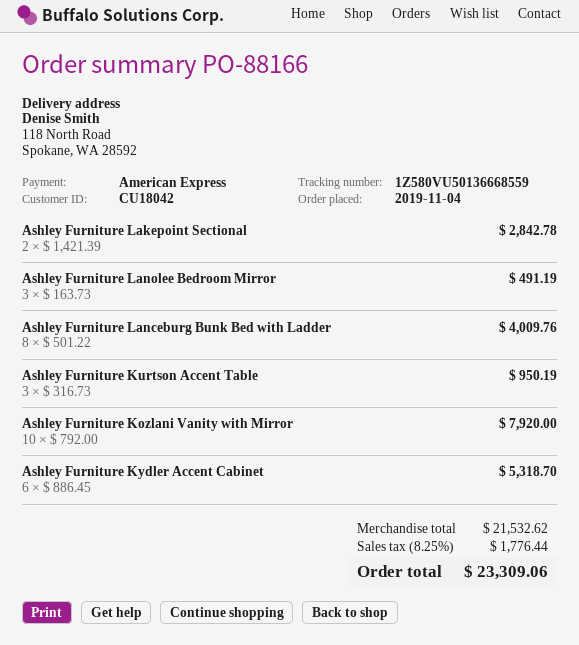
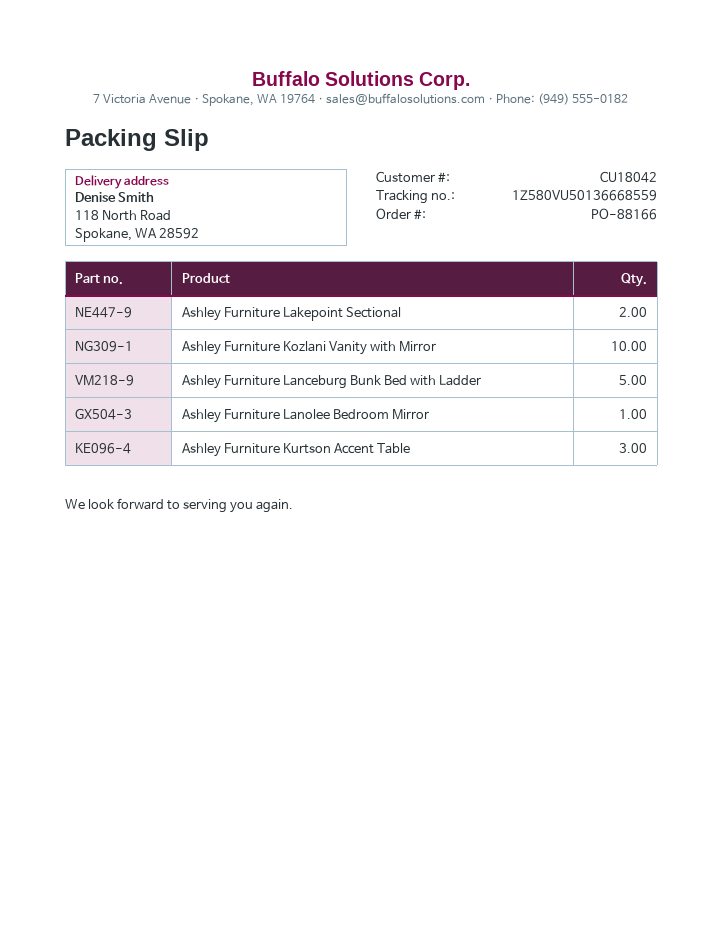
Ashley Furniture Lanolee Bedroom Mirror: 3 -> 1
Ashley Furniture Lanceburg Bunk Bed with Ladder: 8 -> 5
Ashley Furniture Kydler Accent Cabinet: 6 -> none

